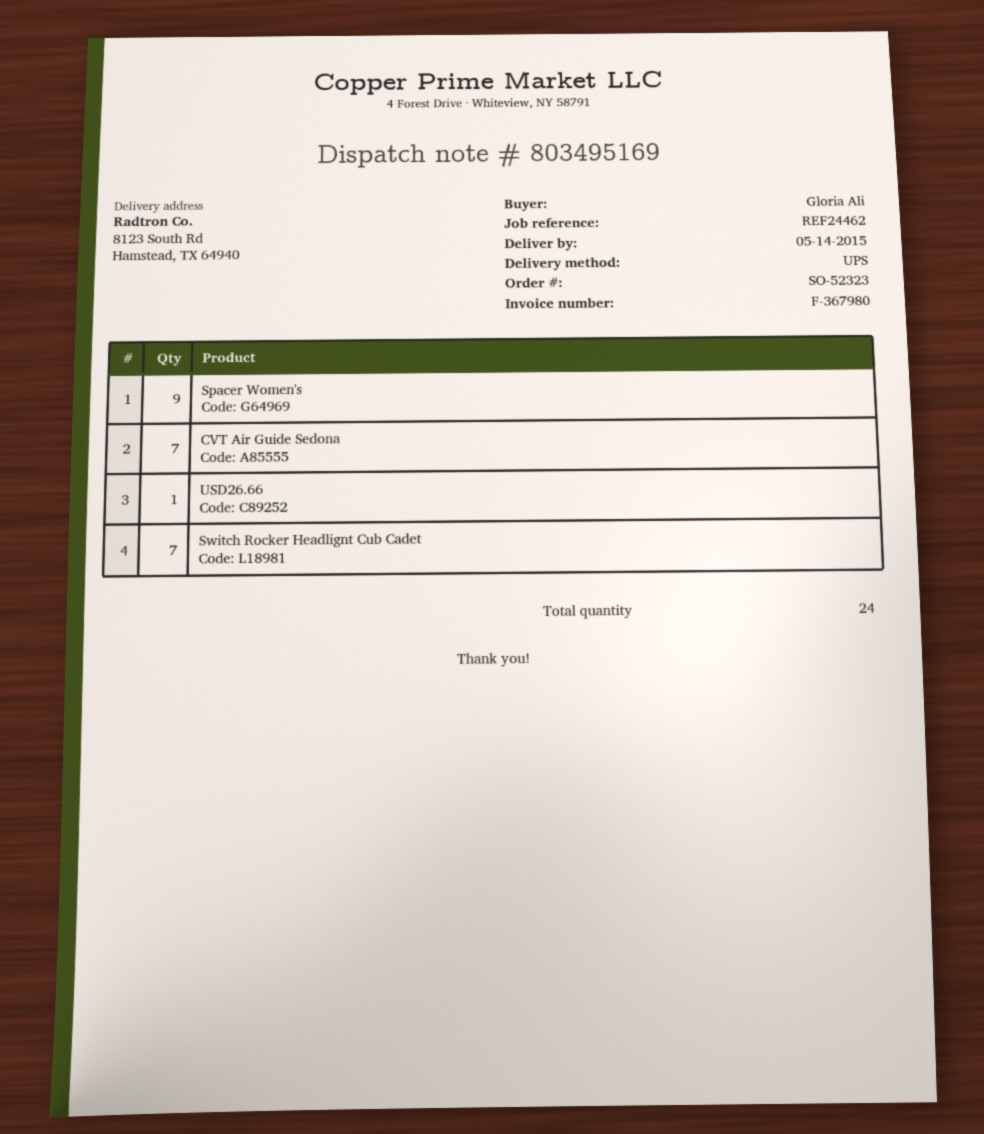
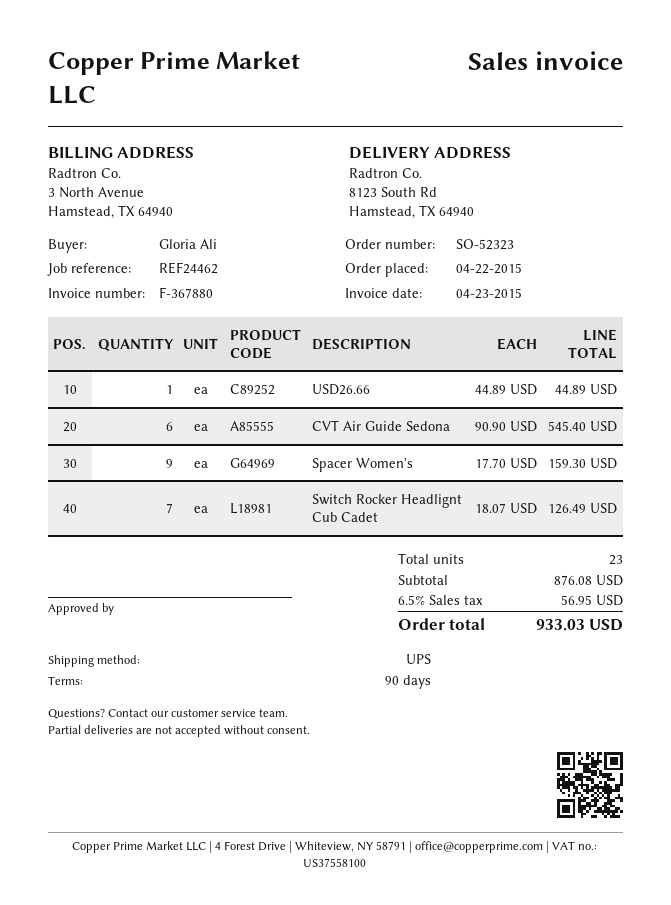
invoice number: F-367980 -> F-367880
CVT Air Guide Sedona: 7 -> 6
total quantity: 24 -> 23

